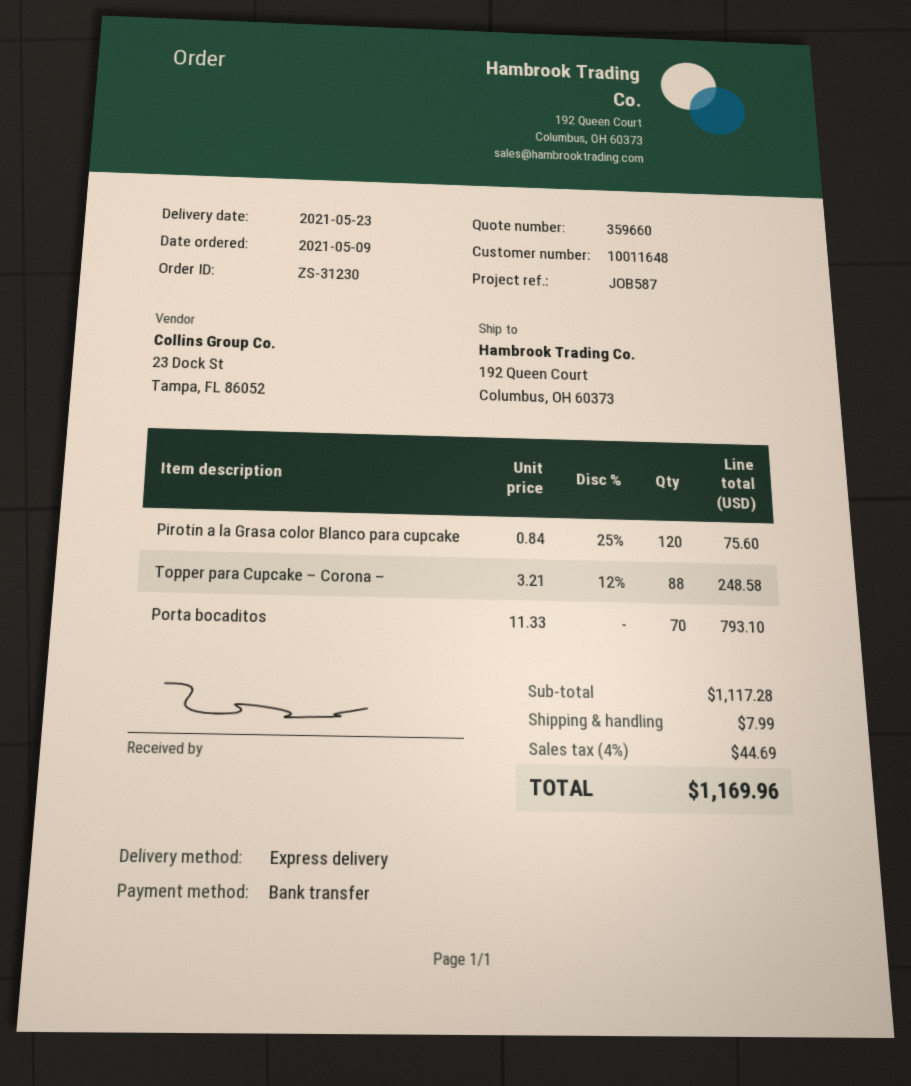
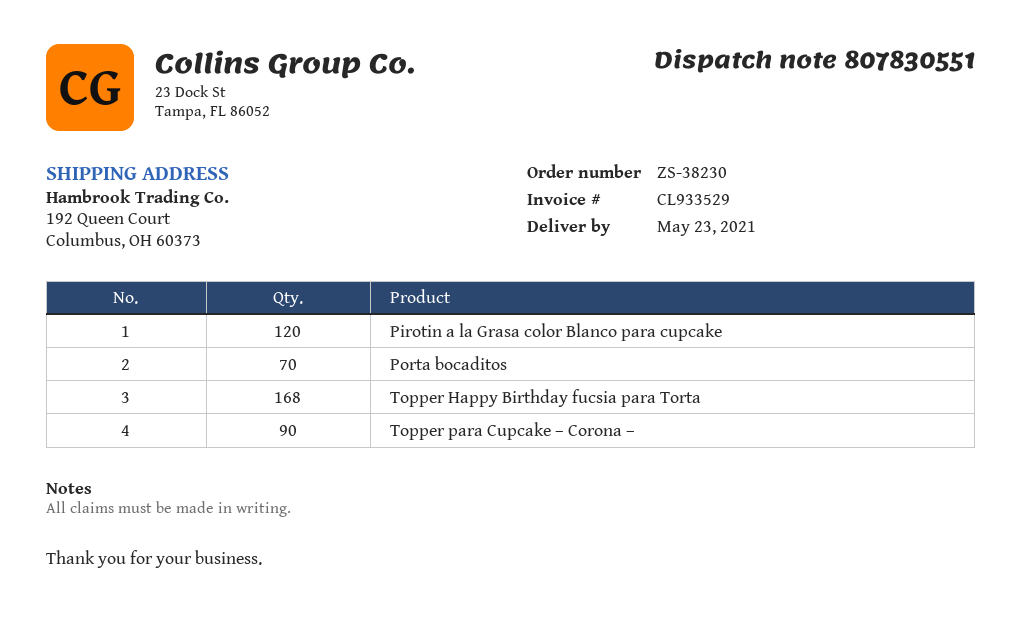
order number: ZS-31230 -> ZS-38230
Topper para Cupcake – Corona –: 88 -> 90
Topper Happy Birthday fucsia para Torta: none -> 168

